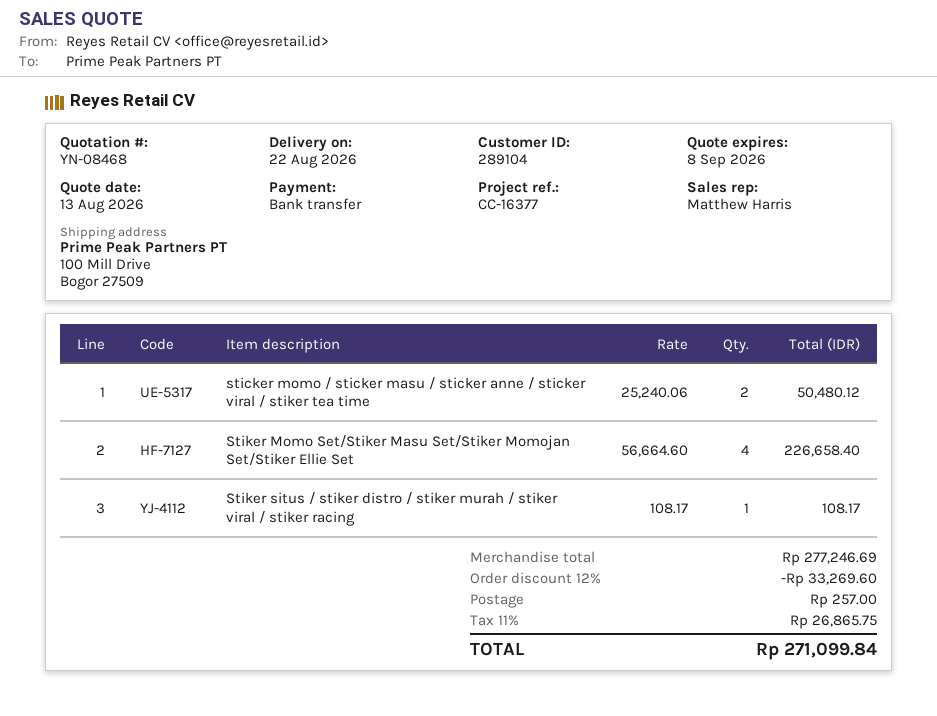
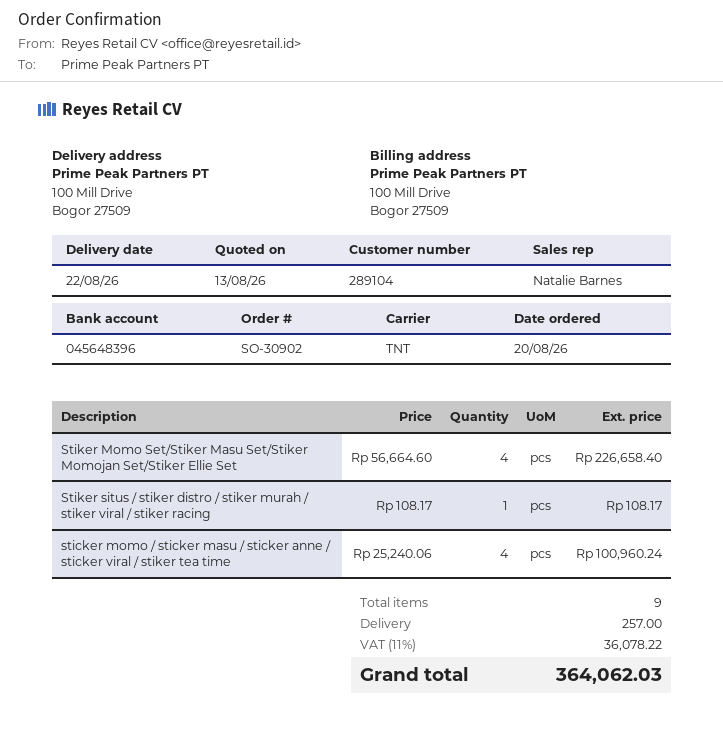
sales rep: Matthew Harris -> Natalie Barnes
sticker momo / sticker masu / sticker anne / sticker viral / stiker tea time: 2 x 25240.06 = 50480.12 -> 4 x 25240.06 = 100960.24
discount: 12% = 33269.60 -> none
tax: 11% = 26865.75 -> 11% = 36078.22
total: 271099.84 -> 364062.03

